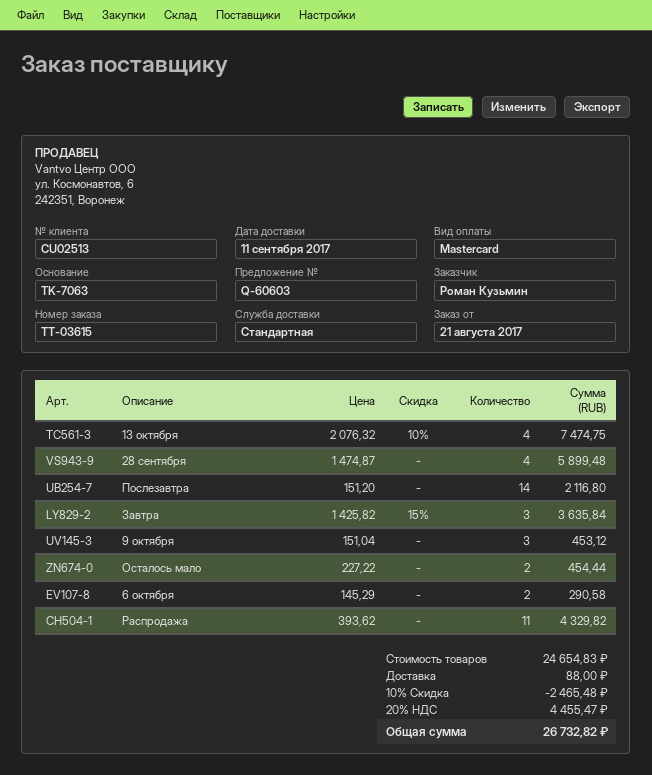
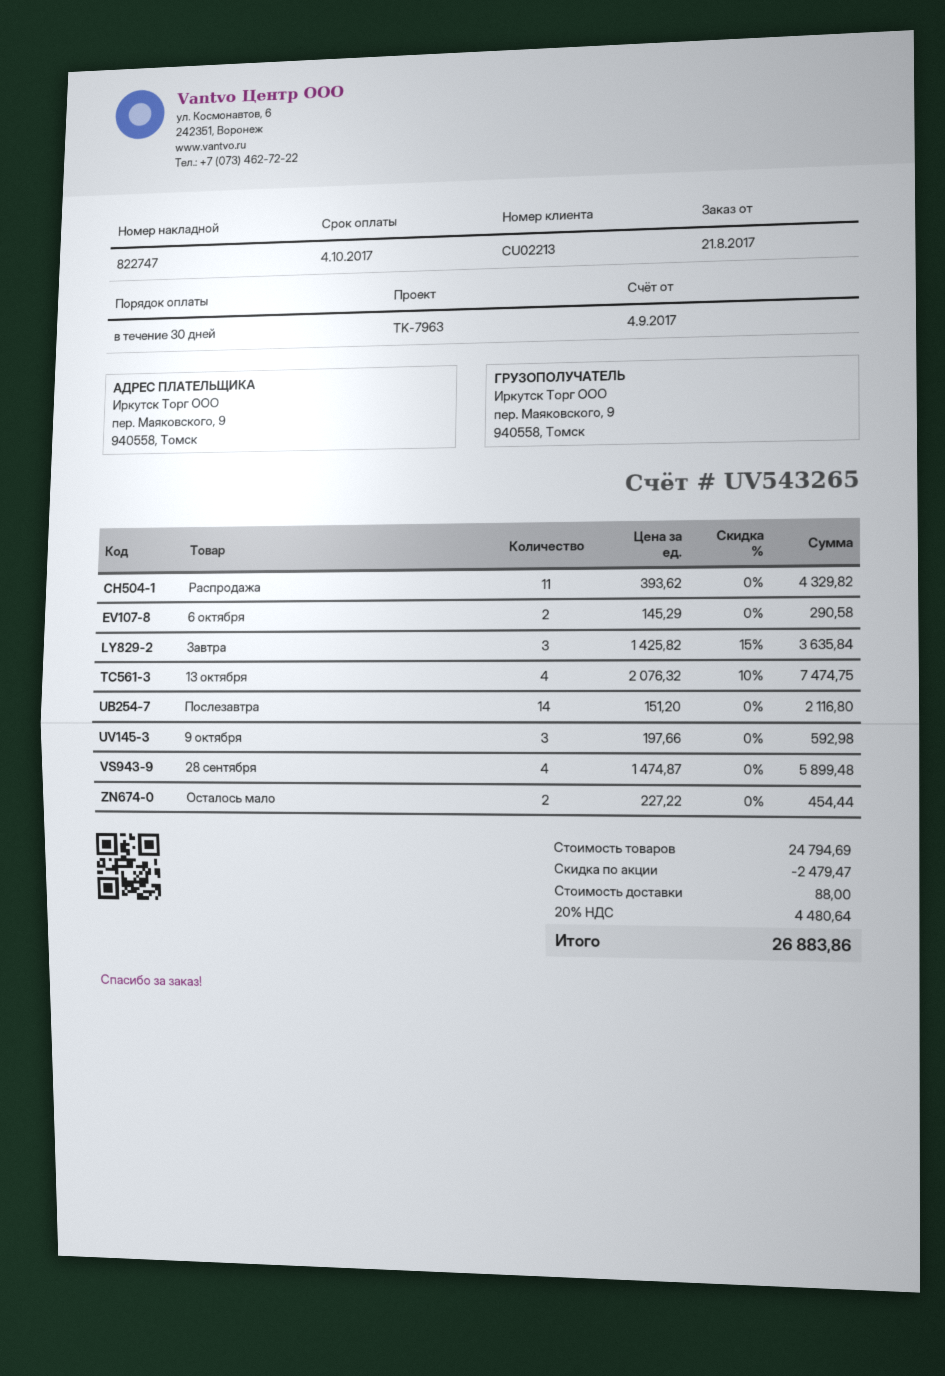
customer number: CU02513 -> CU02213
reference: TK-7063 -> TK-7963
9 октября: 3 x 151.04 = 453.12 -> 3 x 197.66 = 592.98
subtotal: 24654.83 -> 24794.69
discount: 2465.48 -> 2479.47
tax: 20% = 4455.47 -> 20% = 4480.64
total: 26732.82 -> 26883.86

